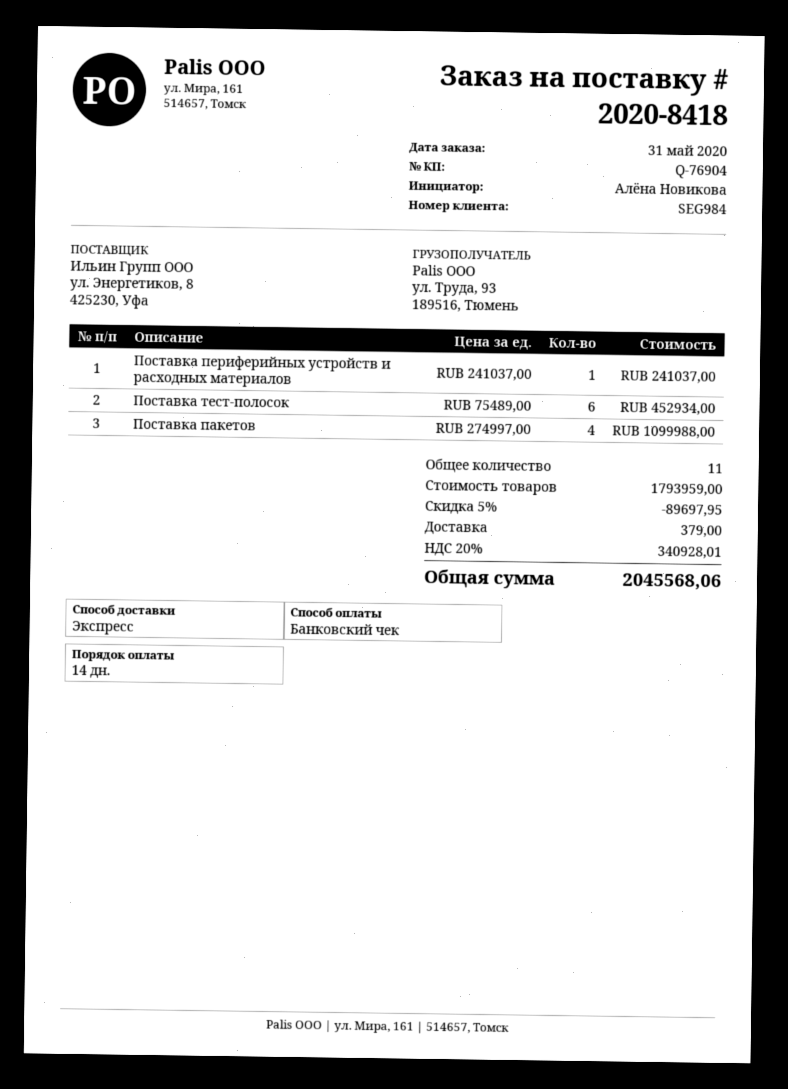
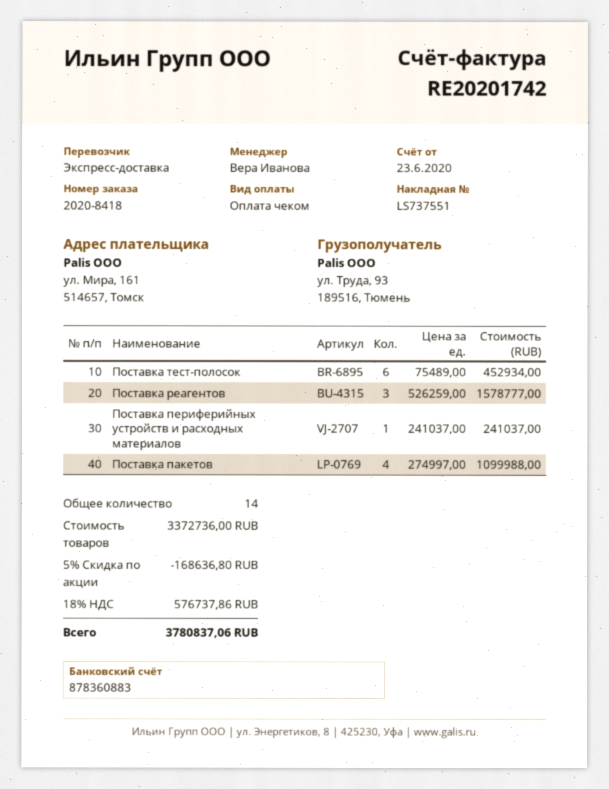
Поставка реагентов: none -> 3 x 526259.00 = 1578777.00
total quantity: 11 -> 14
subtotal: 1793959.00 -> 3372736.00
discount: 5% = 89697.95 -> 5% = 168636.80
shipping: 379.00 -> none
tax: 20% = 340928.01 -> 18% = 576737.86
total: 2045568.06 -> 3780837.06

